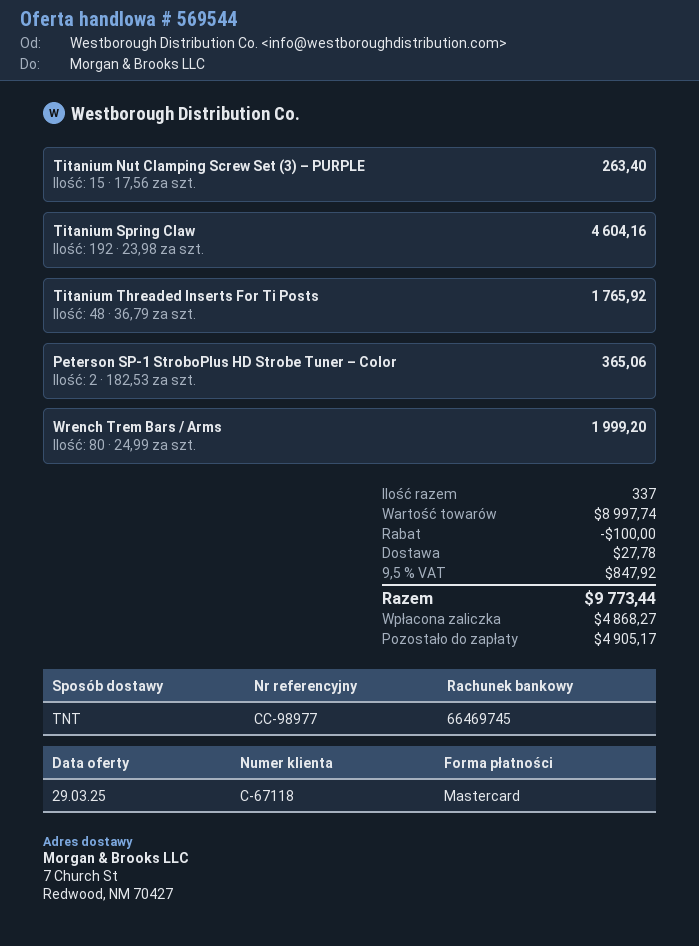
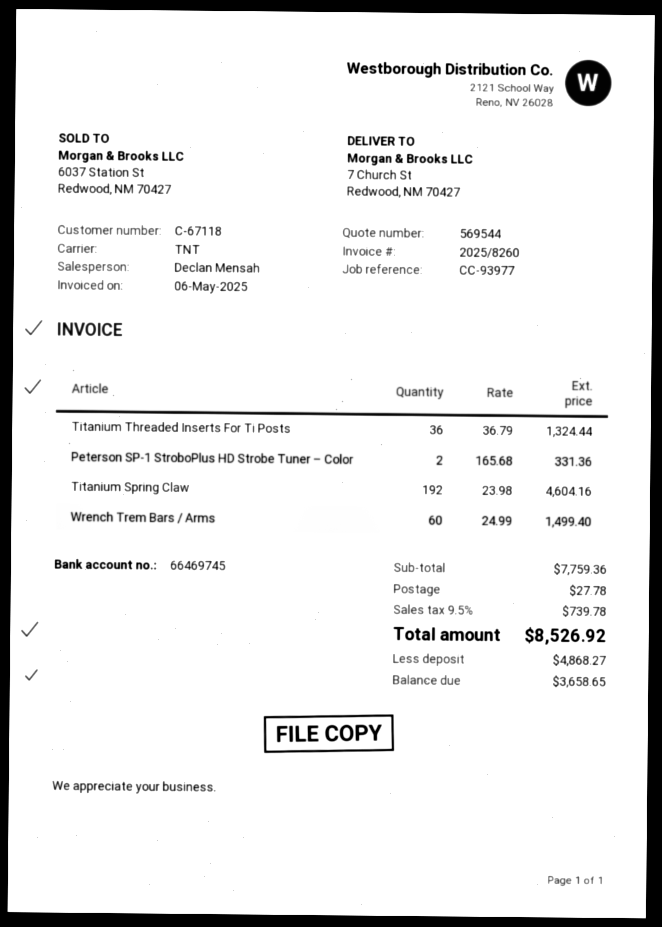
reference: CC-98977 -> CC-93977
Titanium Nut Clamping Screw Set (3) – PURPLE: 15 x 17.56 = 263.40 -> none
Titanium Threaded Inserts For Ti Posts: 48 x 36.79 = 1765.92 -> 36 x 36.79 = 1324.44
Peterson SP-1 StroboPlus HD Strobe Tuner – Color: 2 x 182.53 = 365.06 -> 2 x 165.68 = 331.36
Wrench Trem Bars / Arms: 80 x 24.99 = 1999.20 -> 60 x 24.99 = 1499.40
subtotal: 8997.74 -> 7759.36
discount: 100.00 -> none
tax: 9.5% = 847.92 -> 9.5% = 739.78
total: 9773.44 -> 8526.92
balance: 4905.17 -> 3658.65

